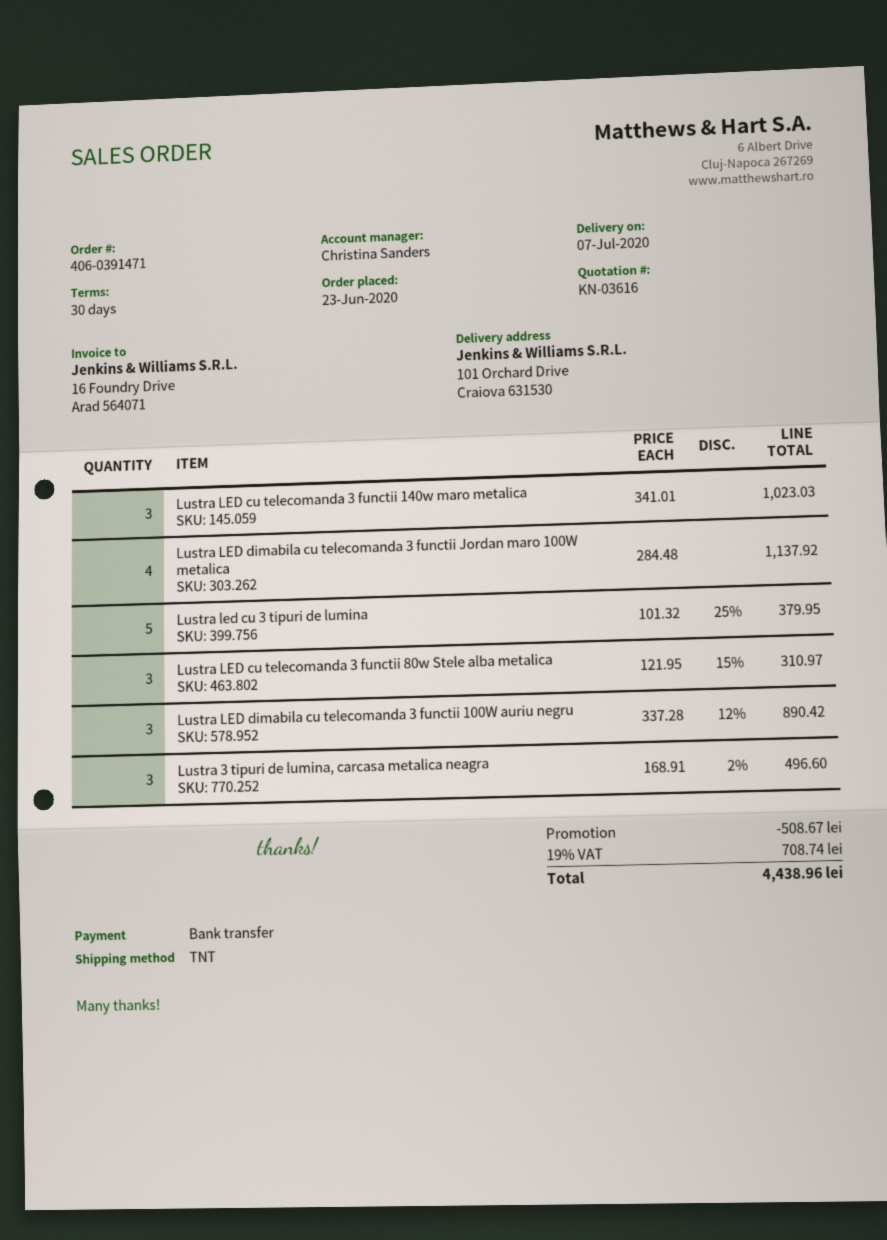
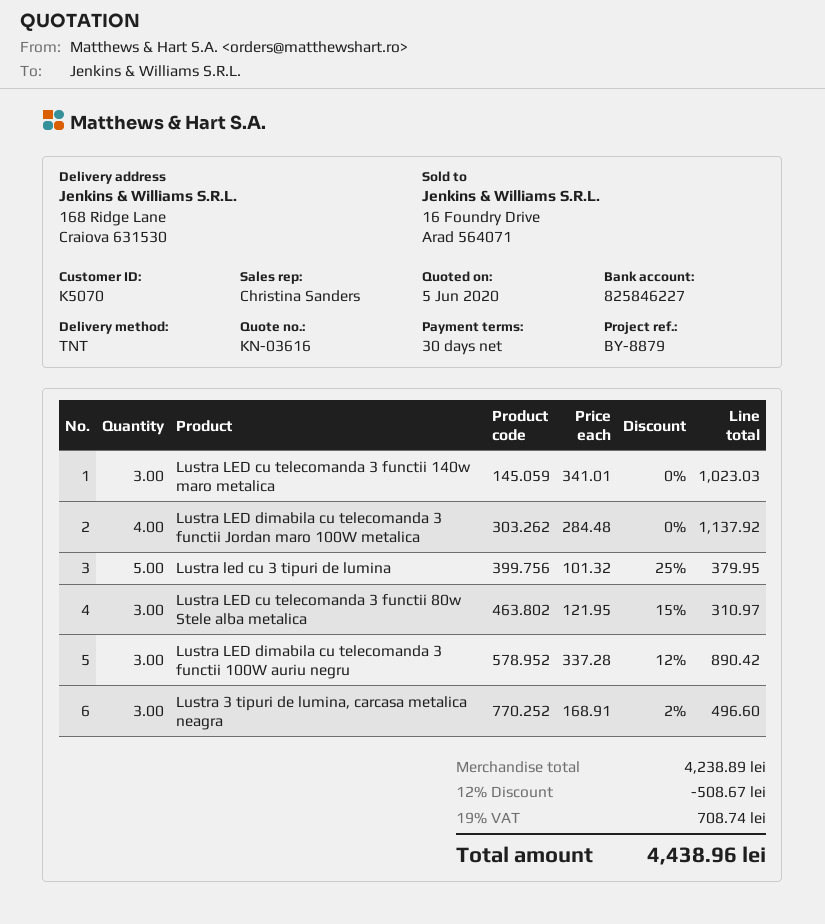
ship to: 101 Orchard Drive, Craiova 631530 -> 168 Ridge Lane, Craiova 631530

